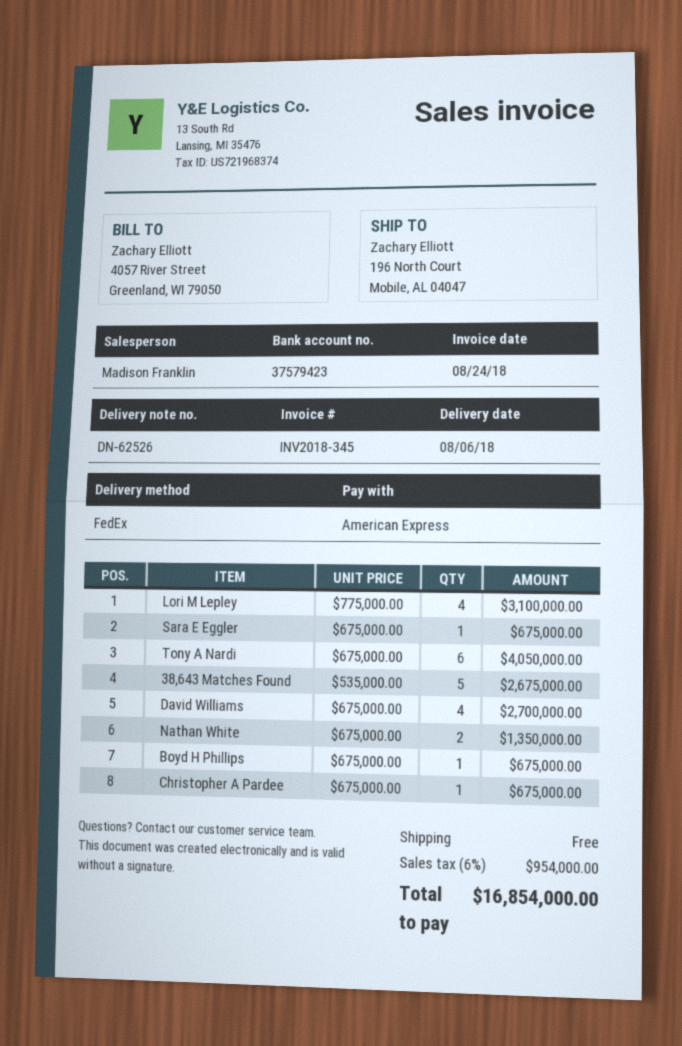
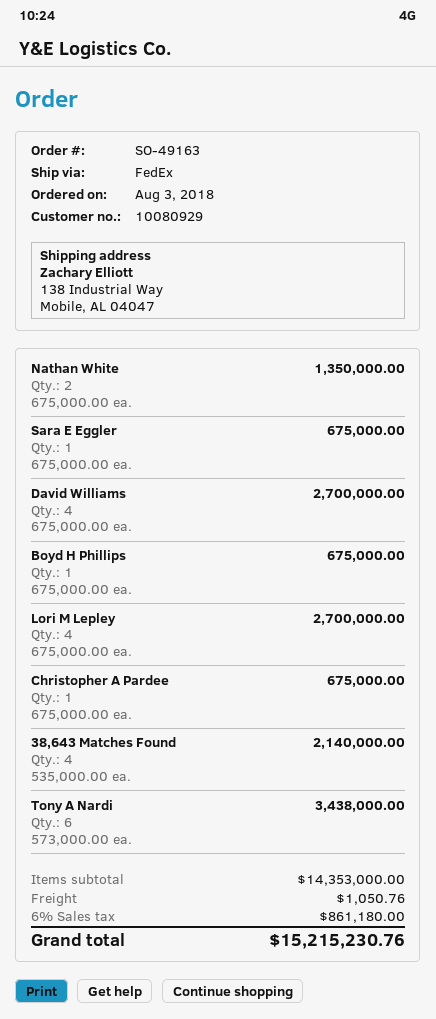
ship to: 196 North Court, Mobile, AL 04047 -> 138 Industrial Way, Mobile, AL 04047
Lori M Lepley: 4 x 775000.00 = 3100000.00 -> 4 x 675000.00 = 2700000.00
Tony A Nardi: 6 x 675000.00 = 4050000.00 -> 6 x 573000.00 = 3438000.00
38,643 Matches Found: 5 x 535000.00 = 2675000.00 -> 4 x 535000.00 = 2140000.00
shipping: 0.00 -> 1050.76
tax: 6% = 954000.00 -> 6% = 861180.00
total: 16854000.00 -> 15215230.76

